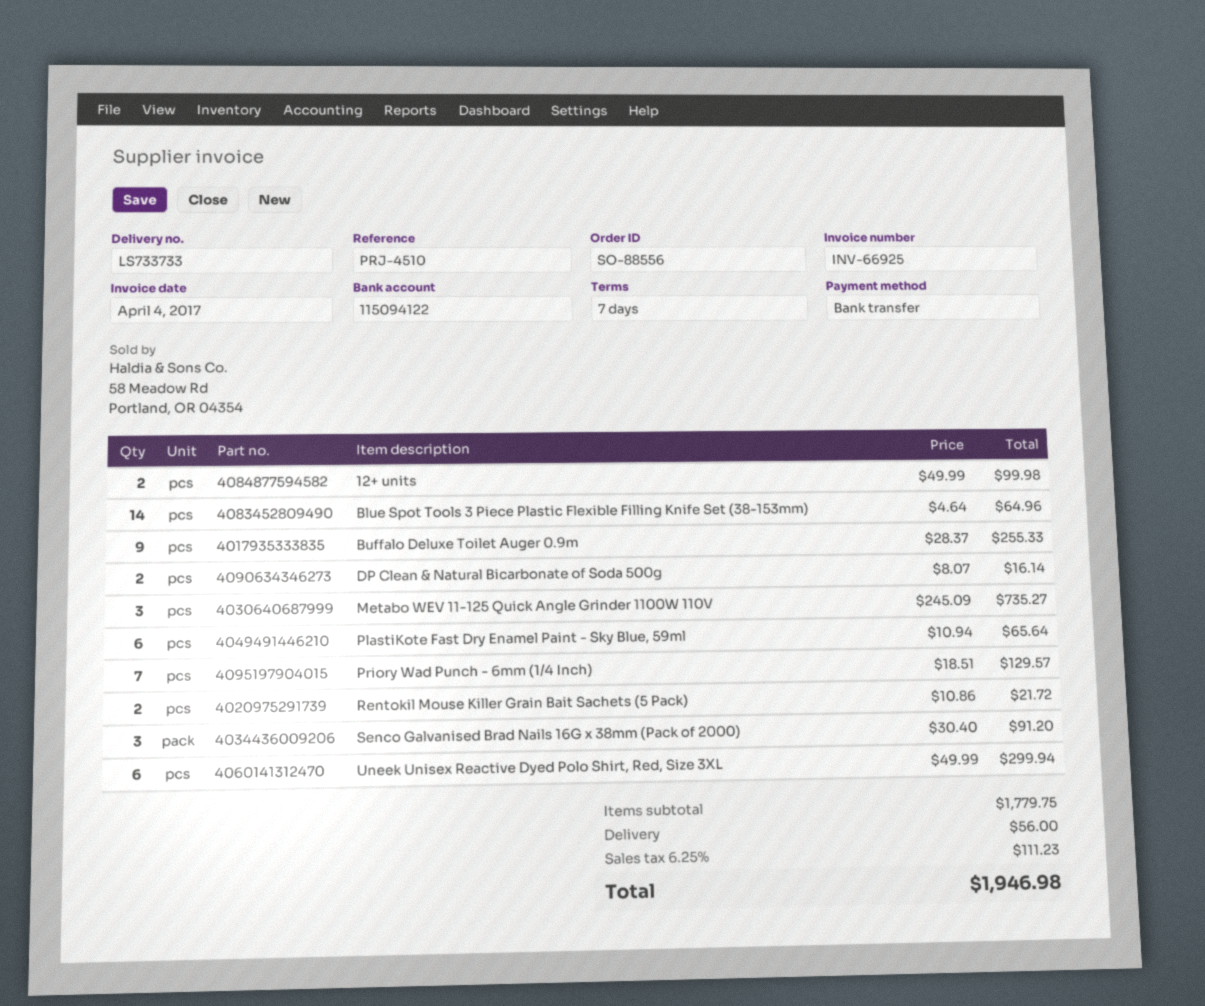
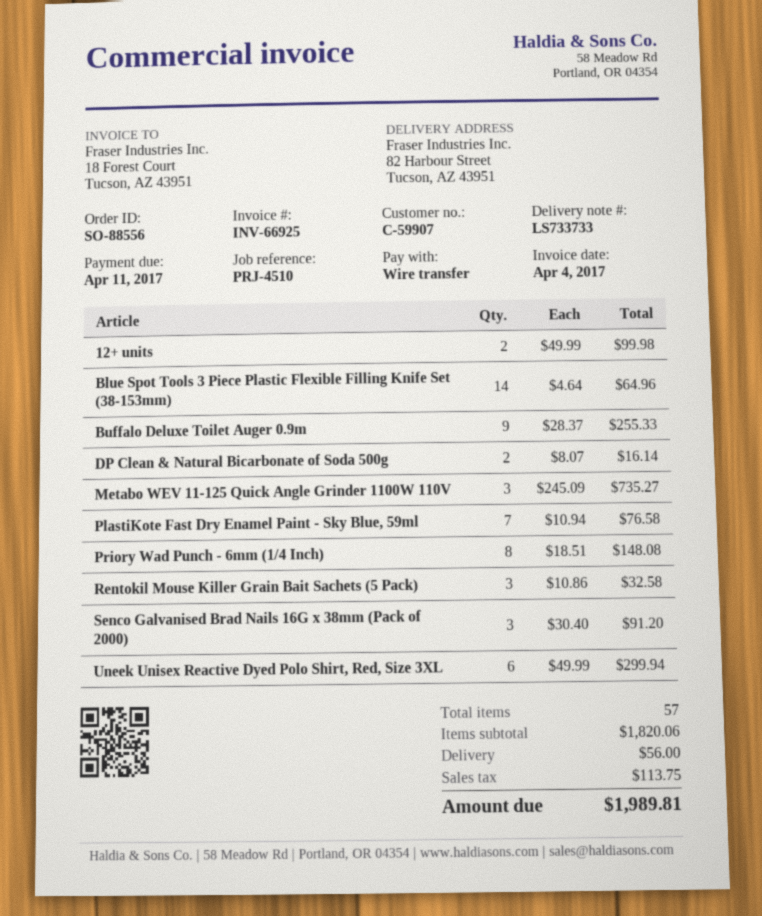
PlastiKote Fast Dry Enamel Paint - Sky Blue, 59ml: 6 x 10.94 = 65.64 -> 7 x 10.94 = 76.58
Priory Wad Punch - 6mm (1/4 Inch): 7 x 18.51 = 129.57 -> 8 x 18.51 = 148.08
Rentokil Mouse Killer Grain Bait Sachets (5 Pack): 2 x 10.86 = 21.72 -> 3 x 10.86 = 32.58
subtotal: 1779.75 -> 1820.06
tax: 111.23 -> 113.75
total: 1946.98 -> 1989.81

